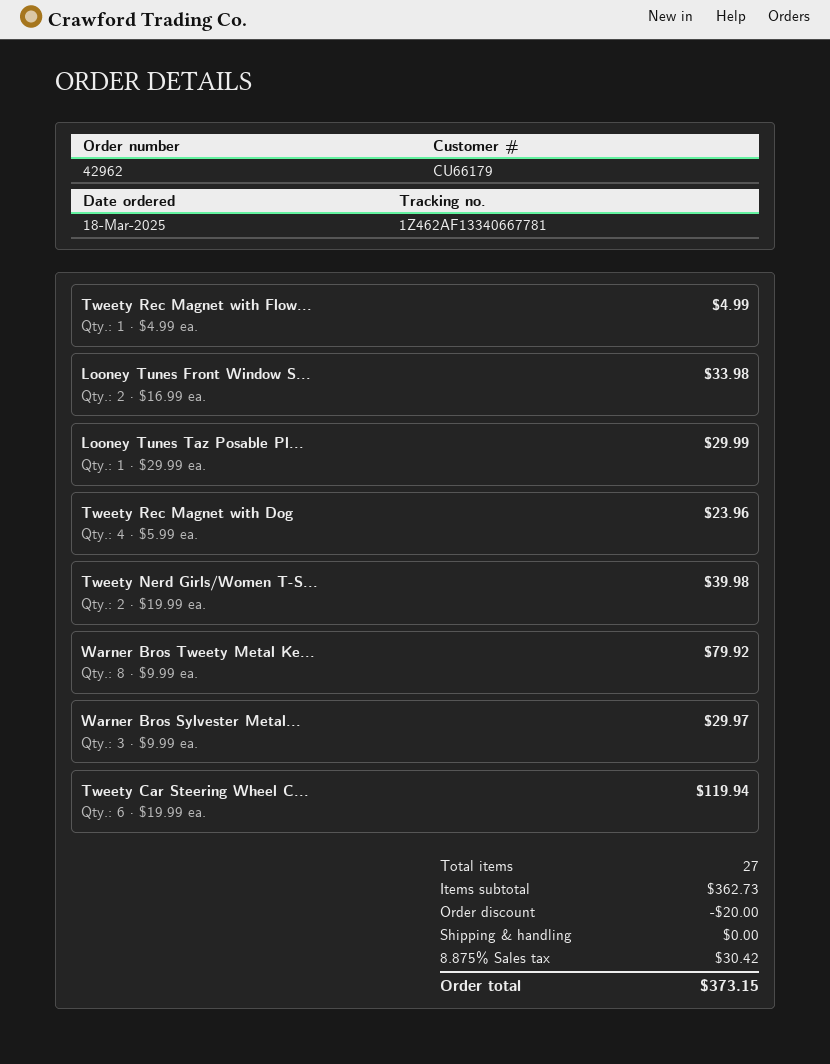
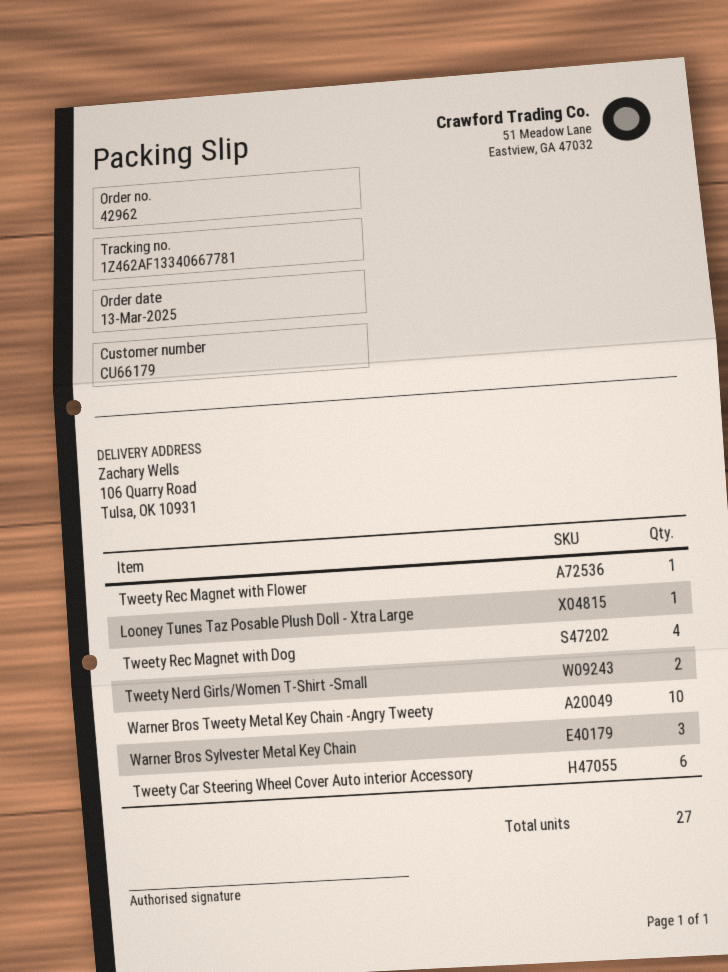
order date: 2025-03-18 -> 2025-03-13
Looney Tunes Front Window S...: 2 -> none
Warner Bros Tweety Metal Ke...: 8 -> 10

